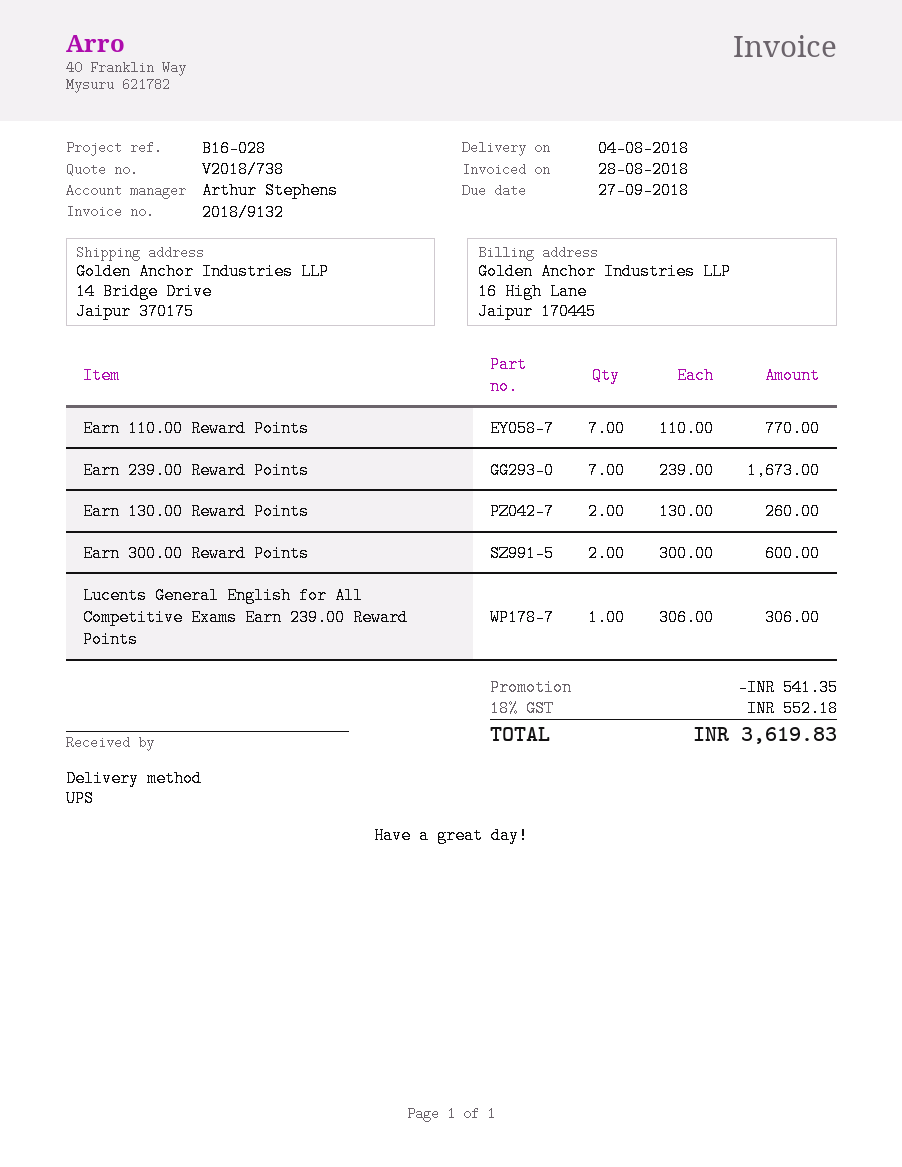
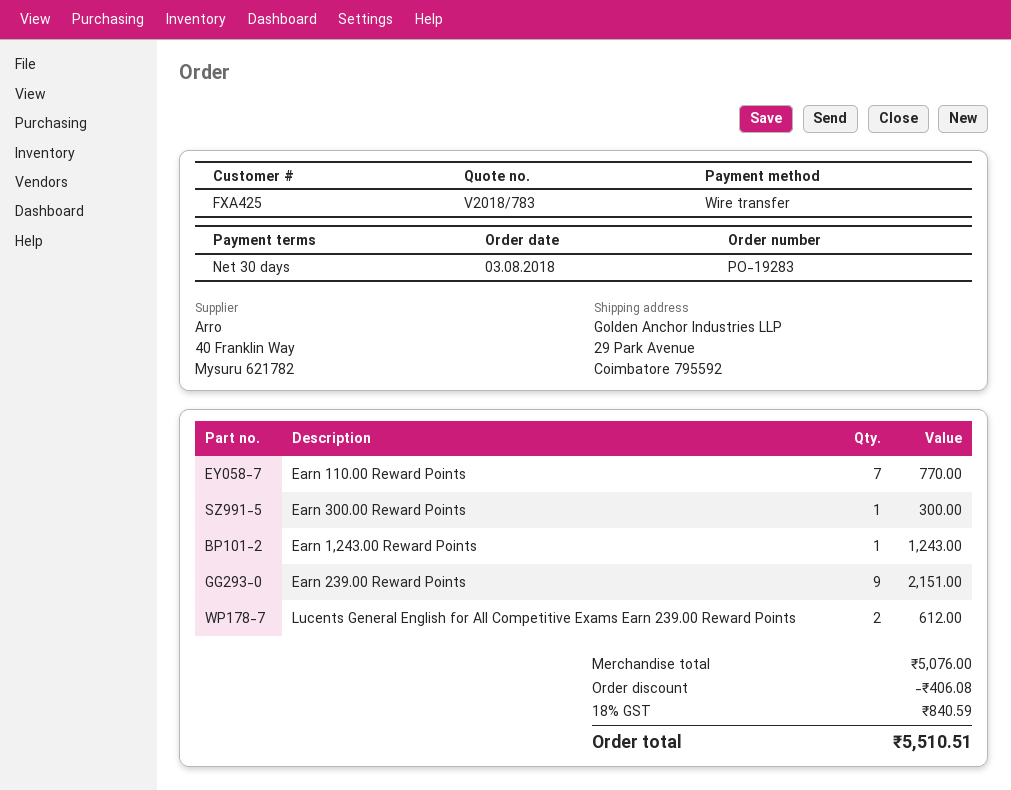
quote number: V2018/738 -> V2018/783
ship to: 14 Bridge Drive, Jaipur 370175 -> 29 Park Avenue, Coimbatore 795592
Earn 239.00 Reward Points: 7 for 1673.00 -> 9 for 2151.00
Earn 130.00 Reward Points: 2 for 260.00 -> none
Earn 300.00 Reward Points: 2 for 600.00 -> 1 for 300.00
Lucents General English for All Competitive Exams Earn 239.00 Reward Points: 1 for 306.00 -> 2 for 612.00
Earn 1,243.00 Reward Points: none -> 1 for 1243.00
discount: 541.35 -> 406.08
tax: 18% = 552.18 -> 18% = 840.59
total: 3619.83 -> 5510.51

